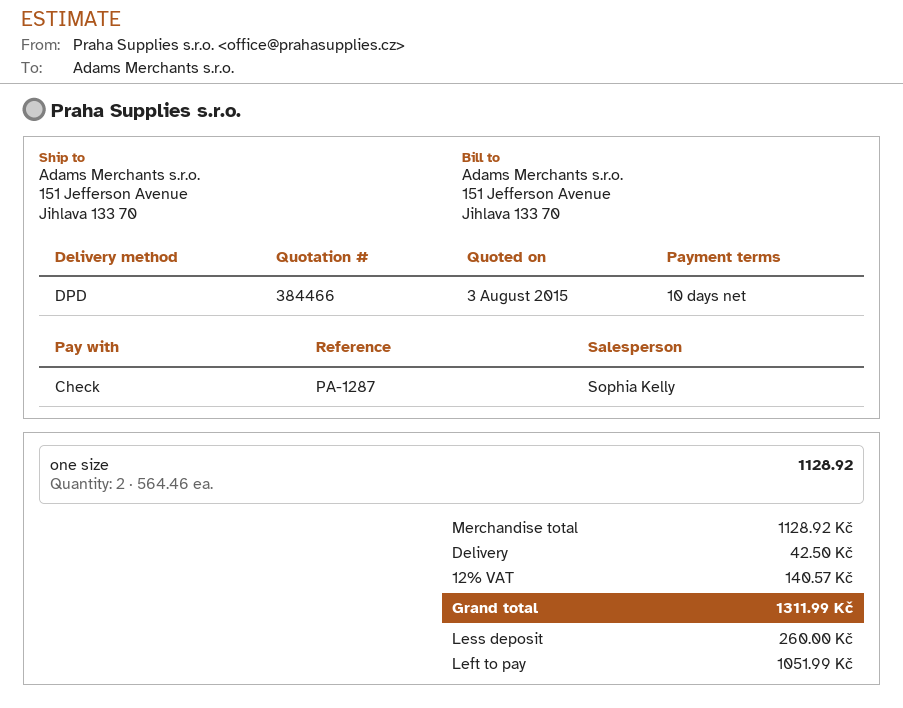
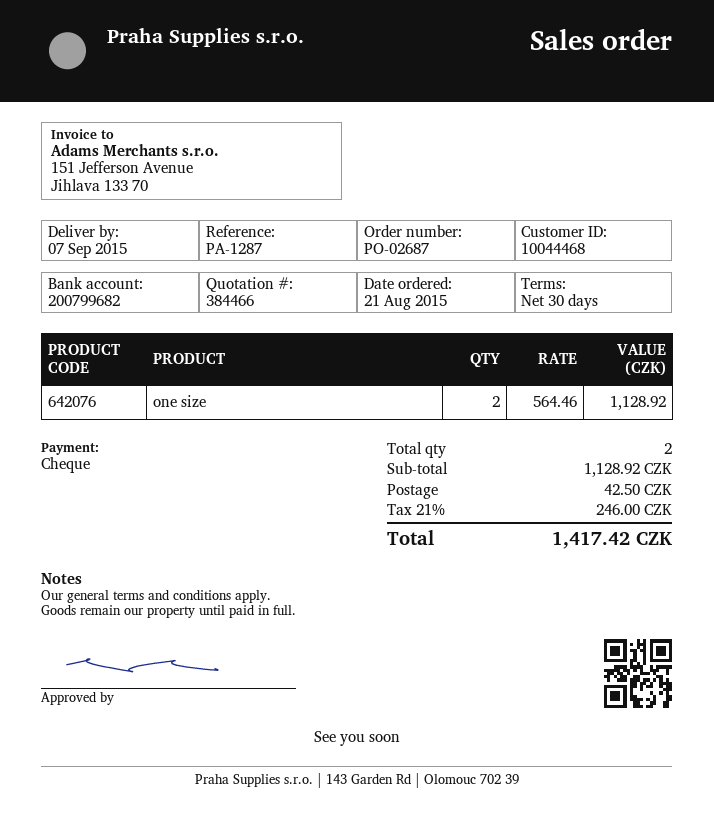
payment terms: 10 days -> 30 days
tax: 12% = 140.57 -> 21% = 246.00
total: 1311.99 -> 1417.42

